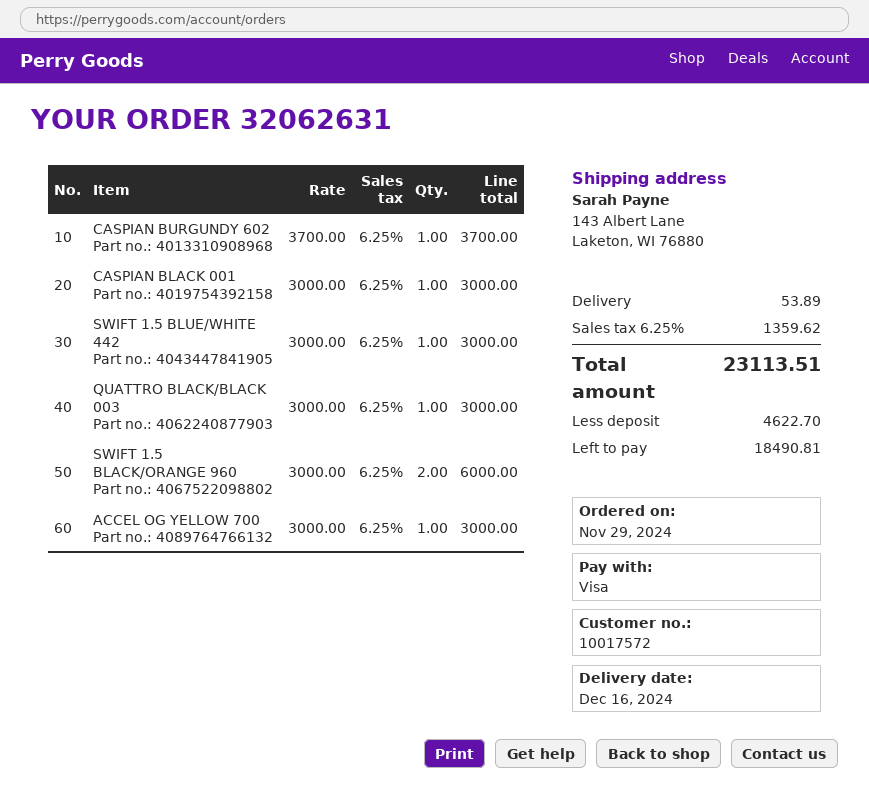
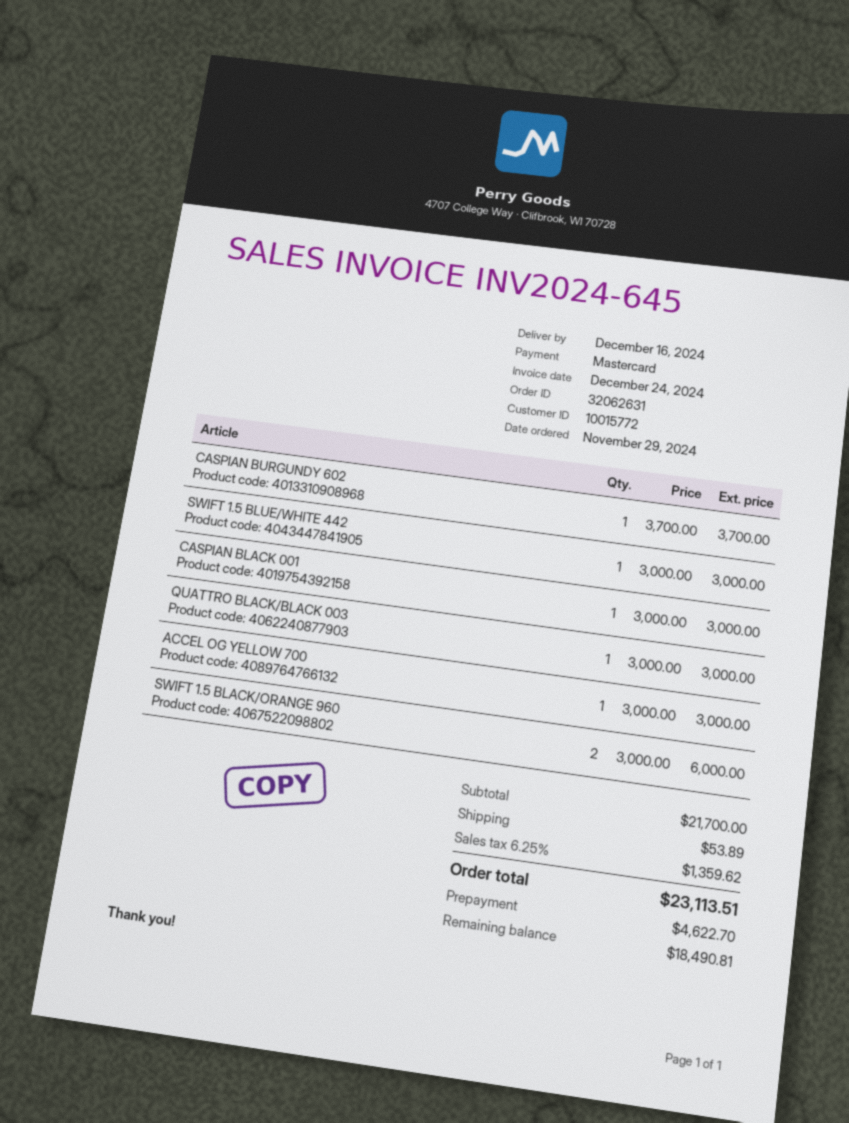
customer number: 10017572 -> 10015772
payment method: Visa -> Mastercard

